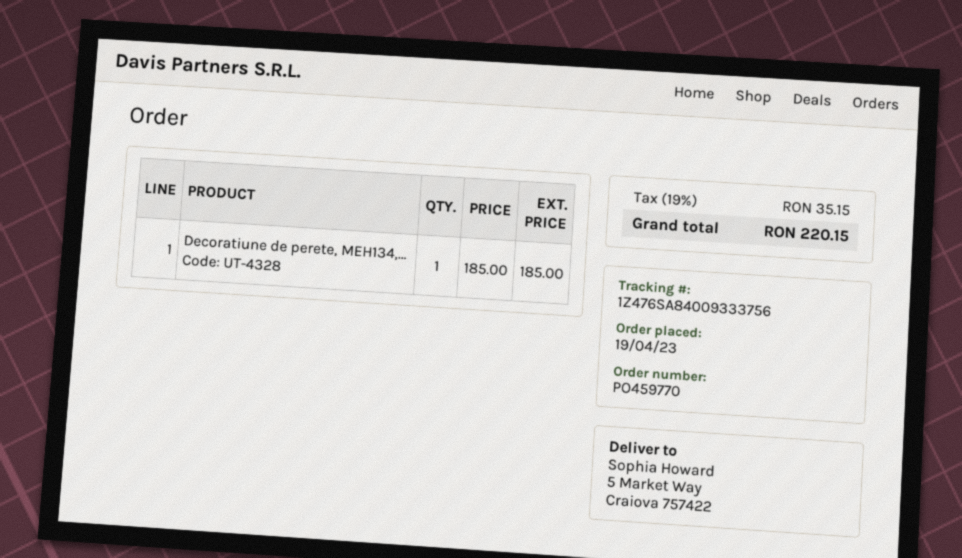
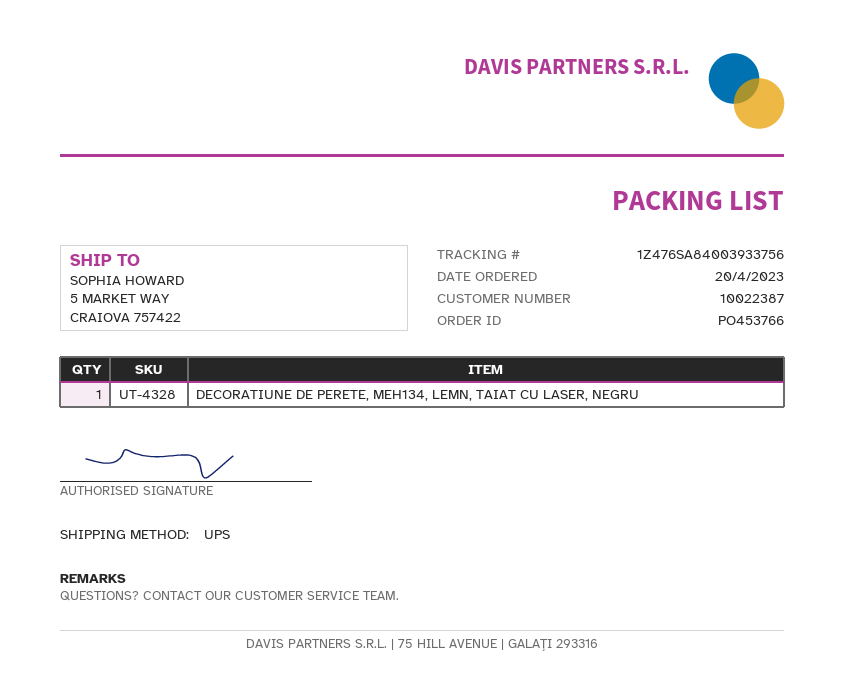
order number: PO459770 -> PO453766
order date: 2023-04-19 -> 2023-04-20
tracking number: 1Z476SA84009333756 -> 1Z476SA84003933756

